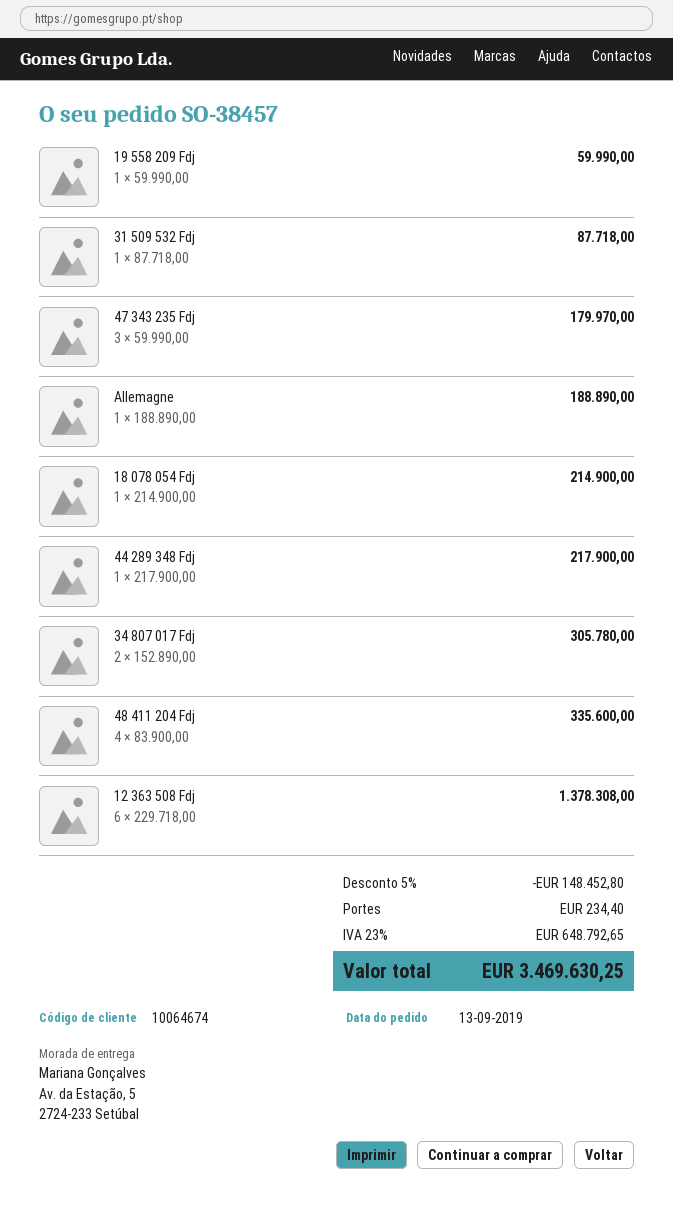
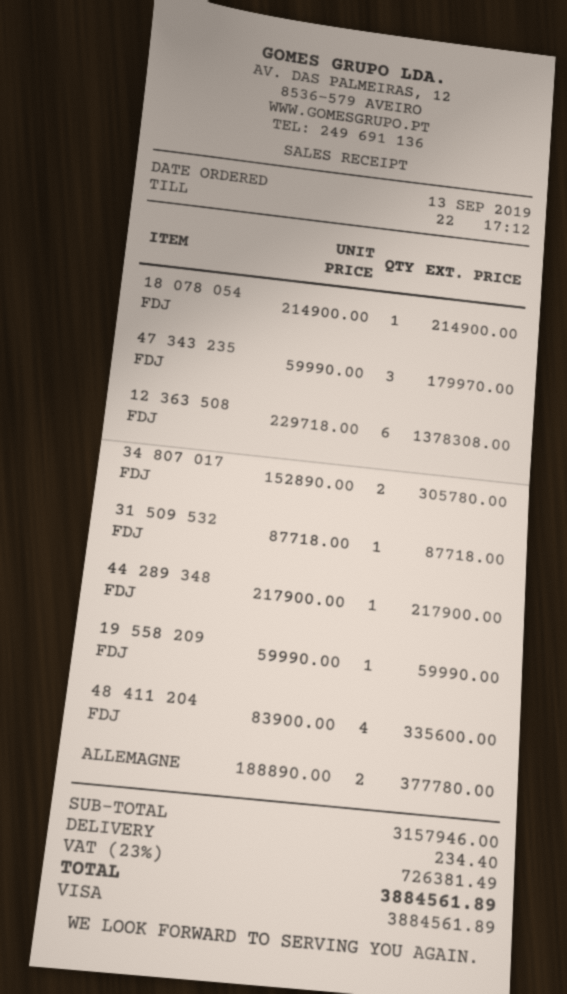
Allemagne: 1 x 188890.00 = 188890.00 -> 2 x 188890.00 = 377780.00
discount: 5% = 148452.80 -> none
tax: 23% = 648792.65 -> 23% = 726381.49
total: 3469630.25 -> 3884561.89

